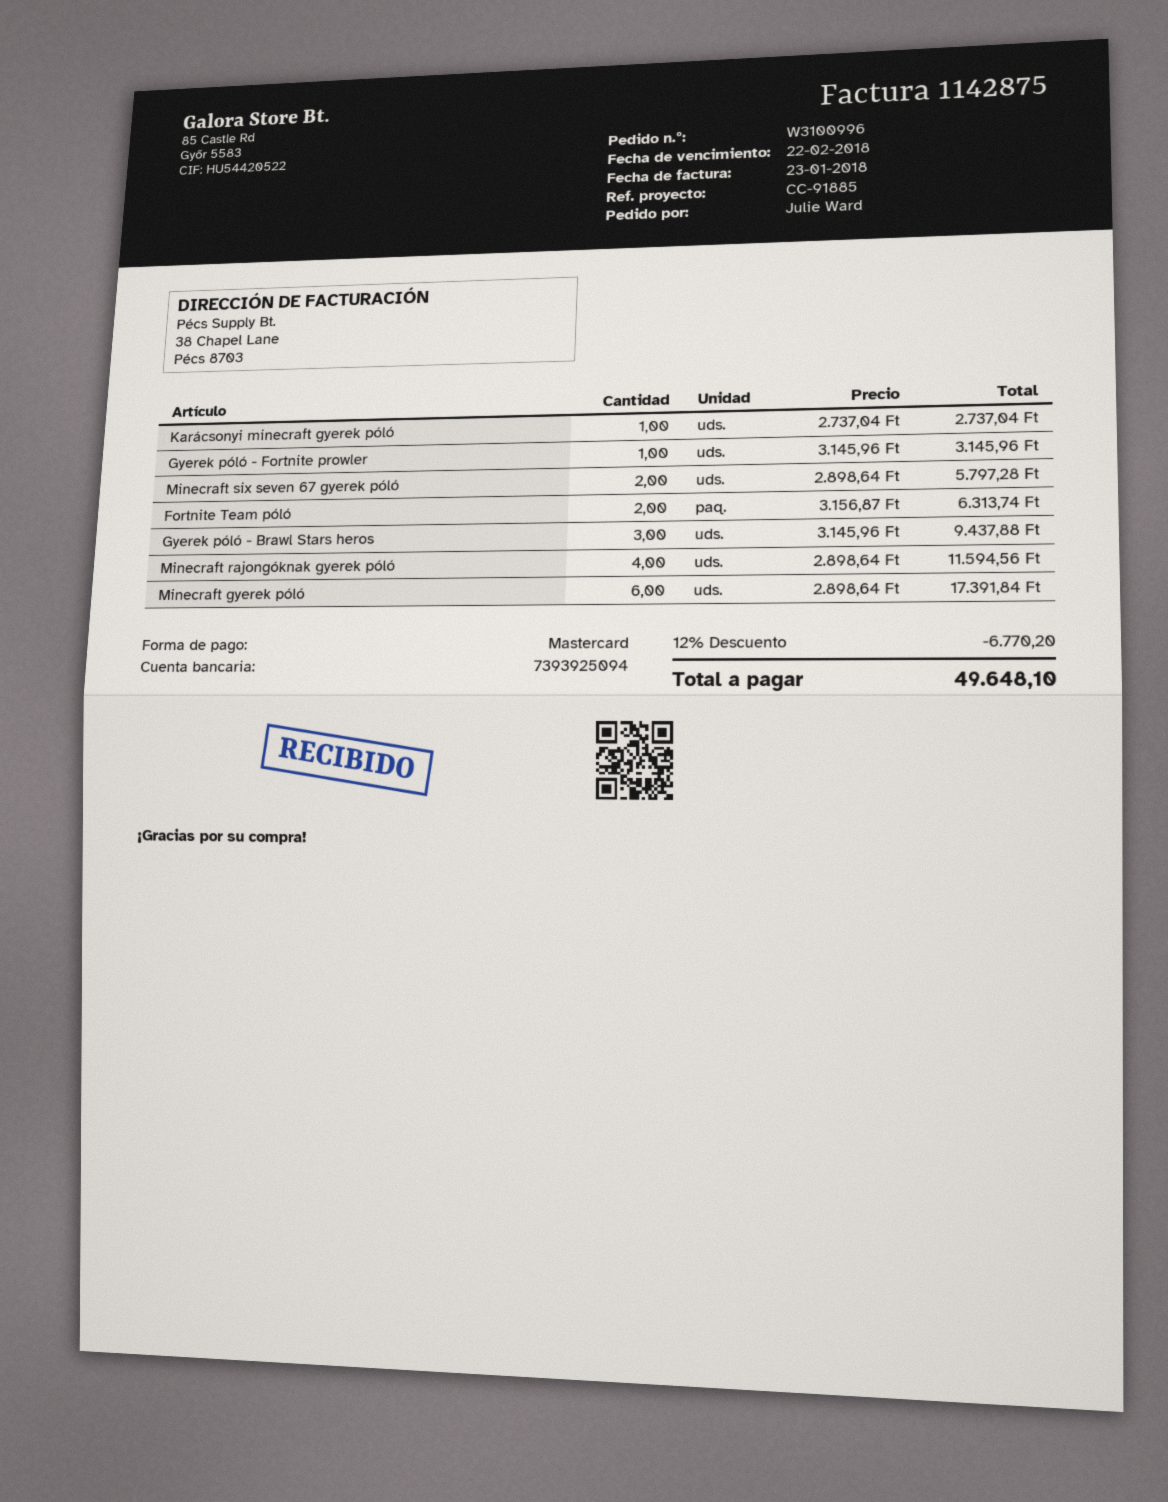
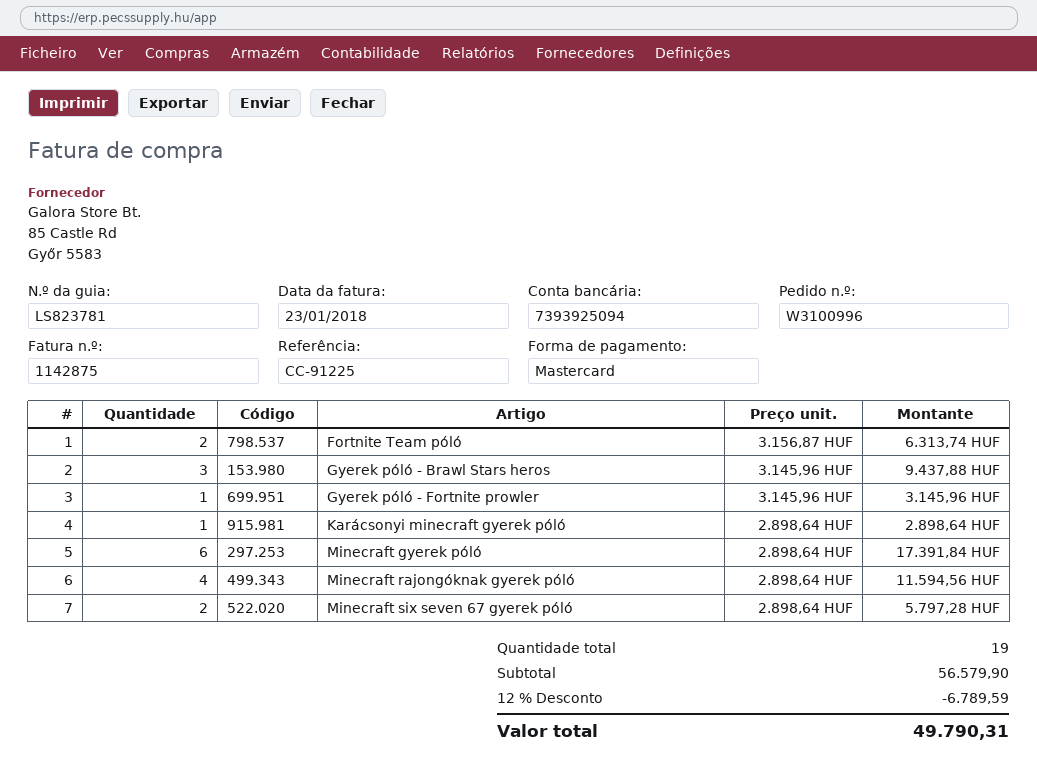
reference: CC-91885 -> CC-91225
Karácsonyi minecraft gyerek póló: 1 x 2737.04 = 2737.04 -> 1 x 2898.64 = 2898.64
discount: 12% = 6770.20 -> 12% = 6789.59
total: 49648.10 -> 49790.31

